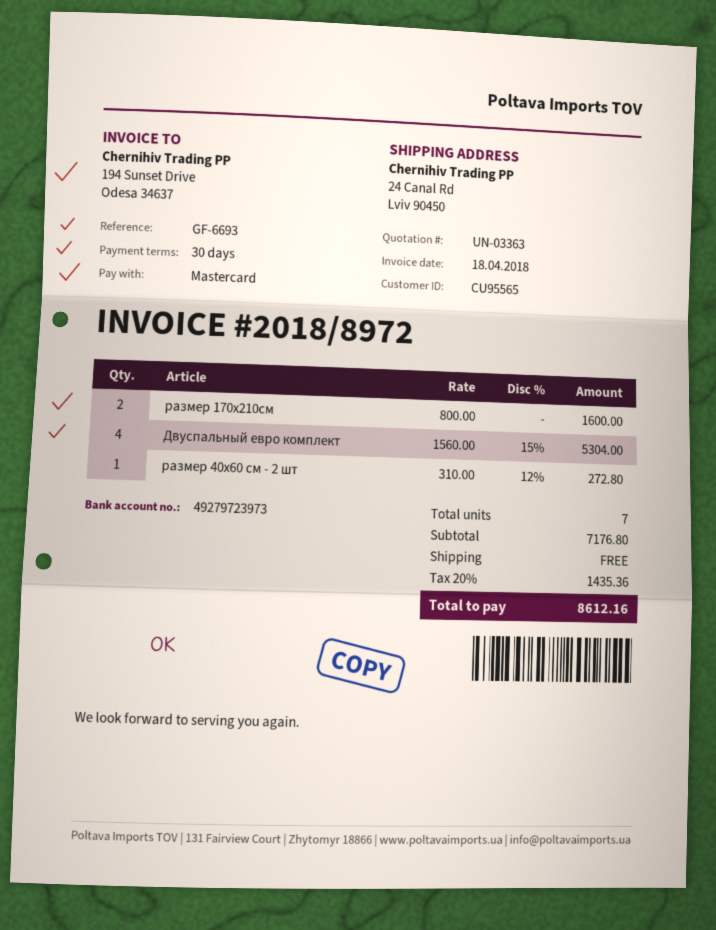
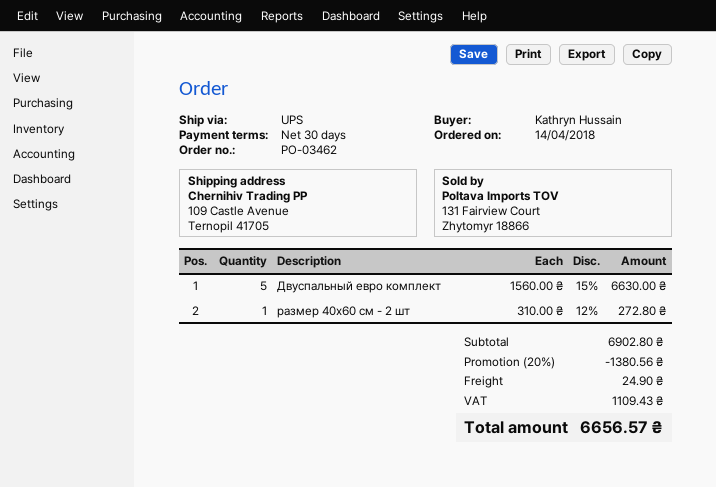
ship to: 24 Canal Rd, Lviv 90450 -> 109 Castle Avenue, Ternopil 41705
размер 170х210см: 2 x 800.00 = 1600.00 -> none
Двуспальный евро комплект: 4 x 1560.00 - 15% = 5304.00 -> 5 x 1560.00 - 15% = 6630.00
subtotal: 7176.80 -> 6902.80
discount: none -> 20% = 1380.56
shipping: 0.00 -> 24.90
tax: 1435.36 -> 1109.43
total: 8612.16 -> 6656.57

